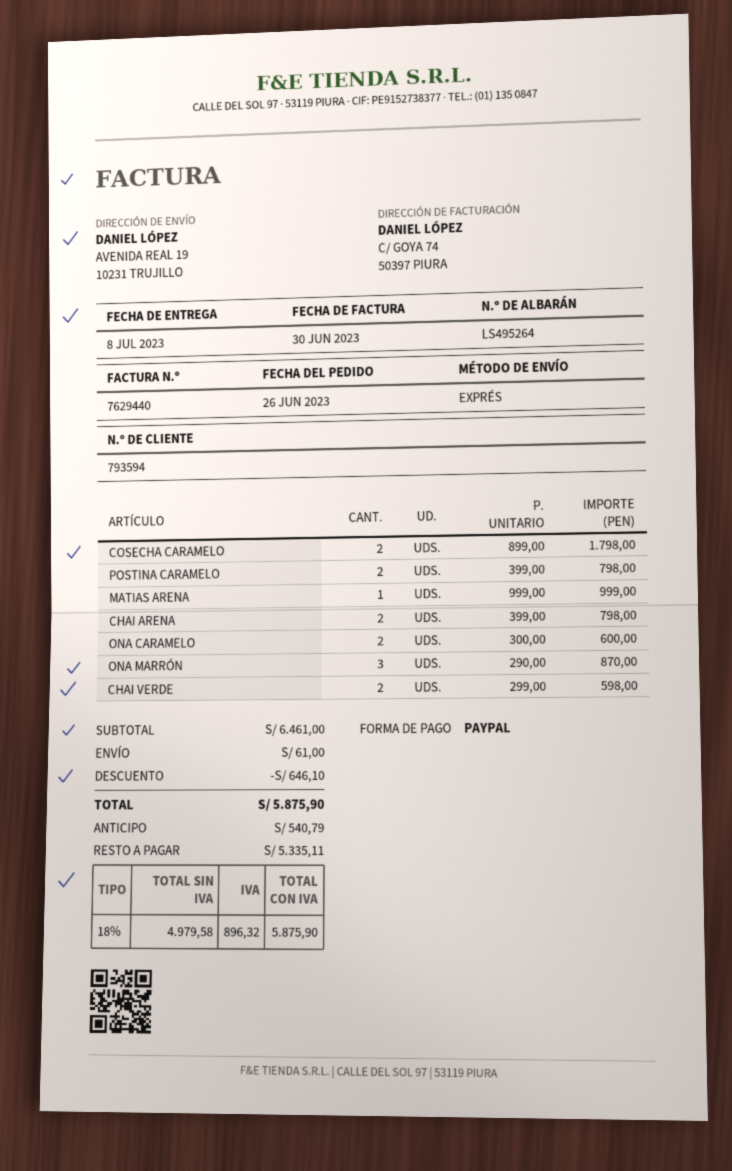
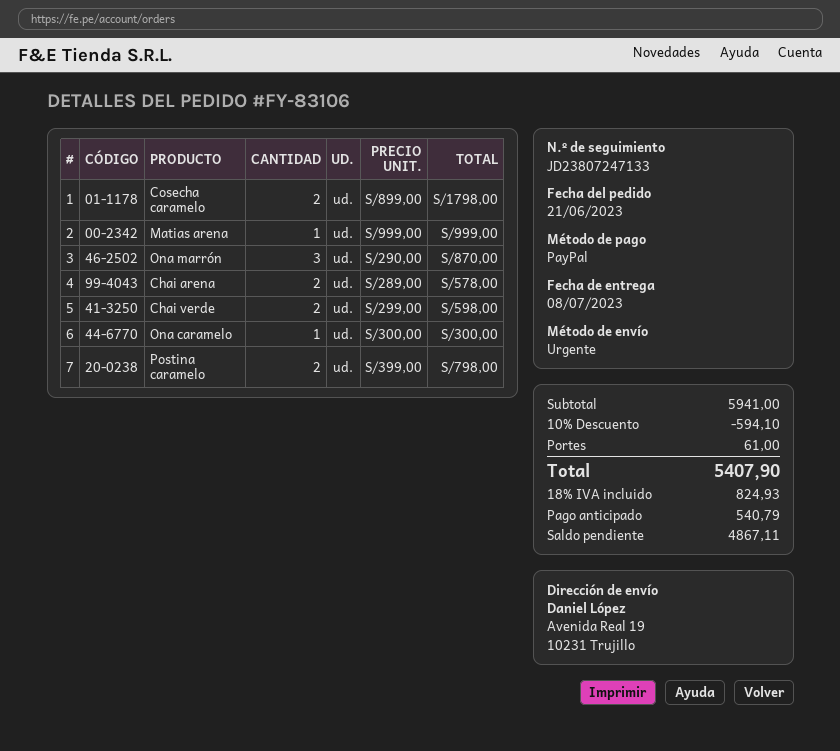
order date: 2023-06-26 -> 2023-06-21
CHAI ARENA: 2 x 399.00 = 798.00 -> 2 x 289.00 = 578.00
ONA CARAMELO: 2 x 300.00 = 600.00 -> 1 x 300.00 = 300.00
subtotal: 6461.00 -> 5941.00
discount: 646.10 -> 594.10
tax: 18% = 896.32 -> 18% = 824.93
total: 5875.90 -> 5407.90
balance: 5335.11 -> 4867.11

